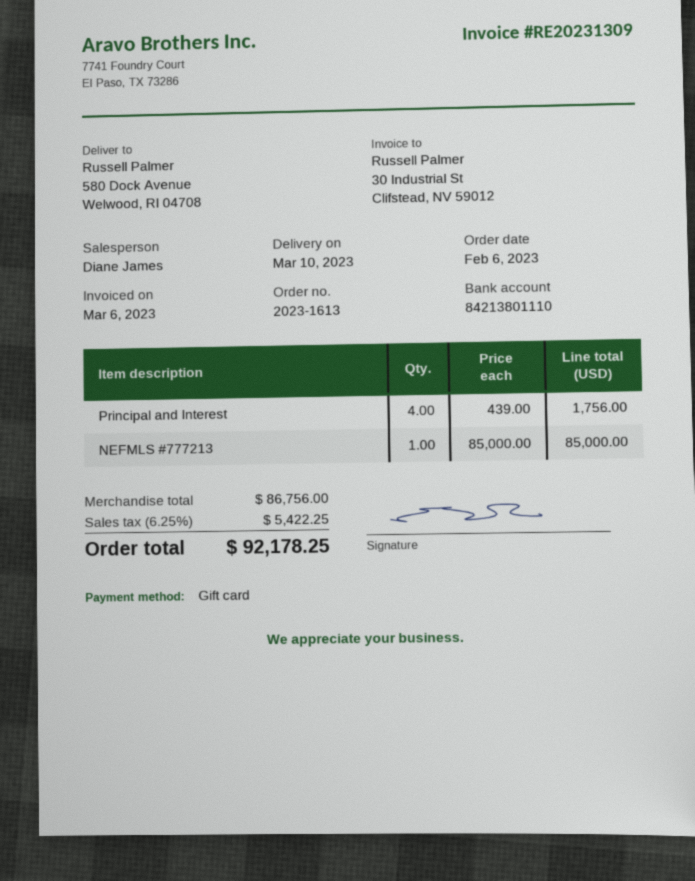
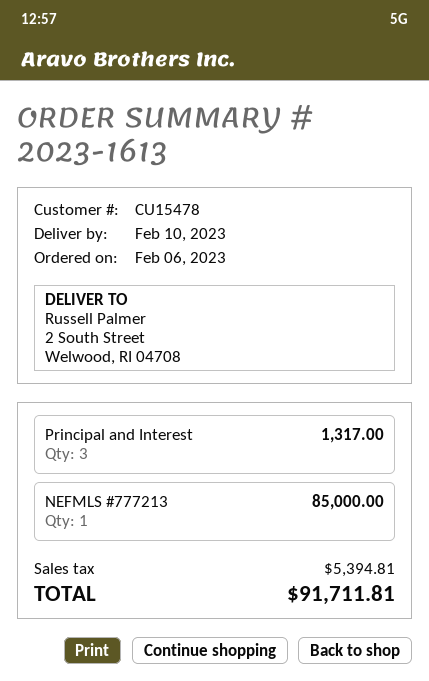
delivery date: 2023-03-10 -> 2023-02-10
ship to: 580 Dock Avenue, Welwood, RI 04708 -> 2 South Street, Welwood, RI 04708
Principal and Interest: 4 for 1756.00 -> 3 for 1317.00
tax: 5422.25 -> 5394.81
total: 92178.25 -> 91711.81

